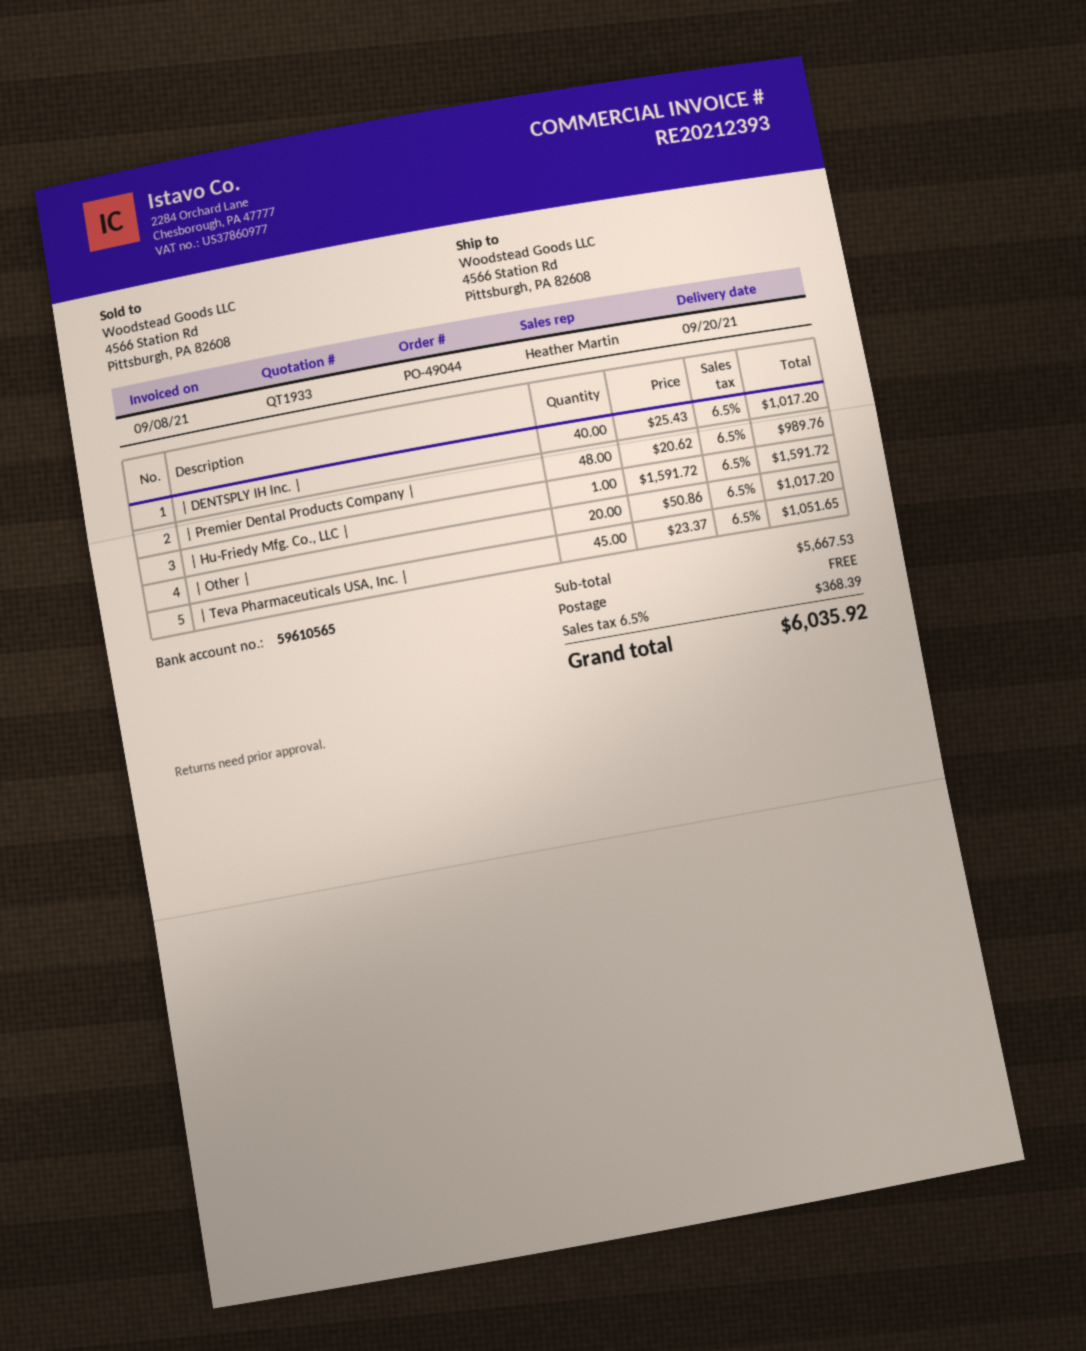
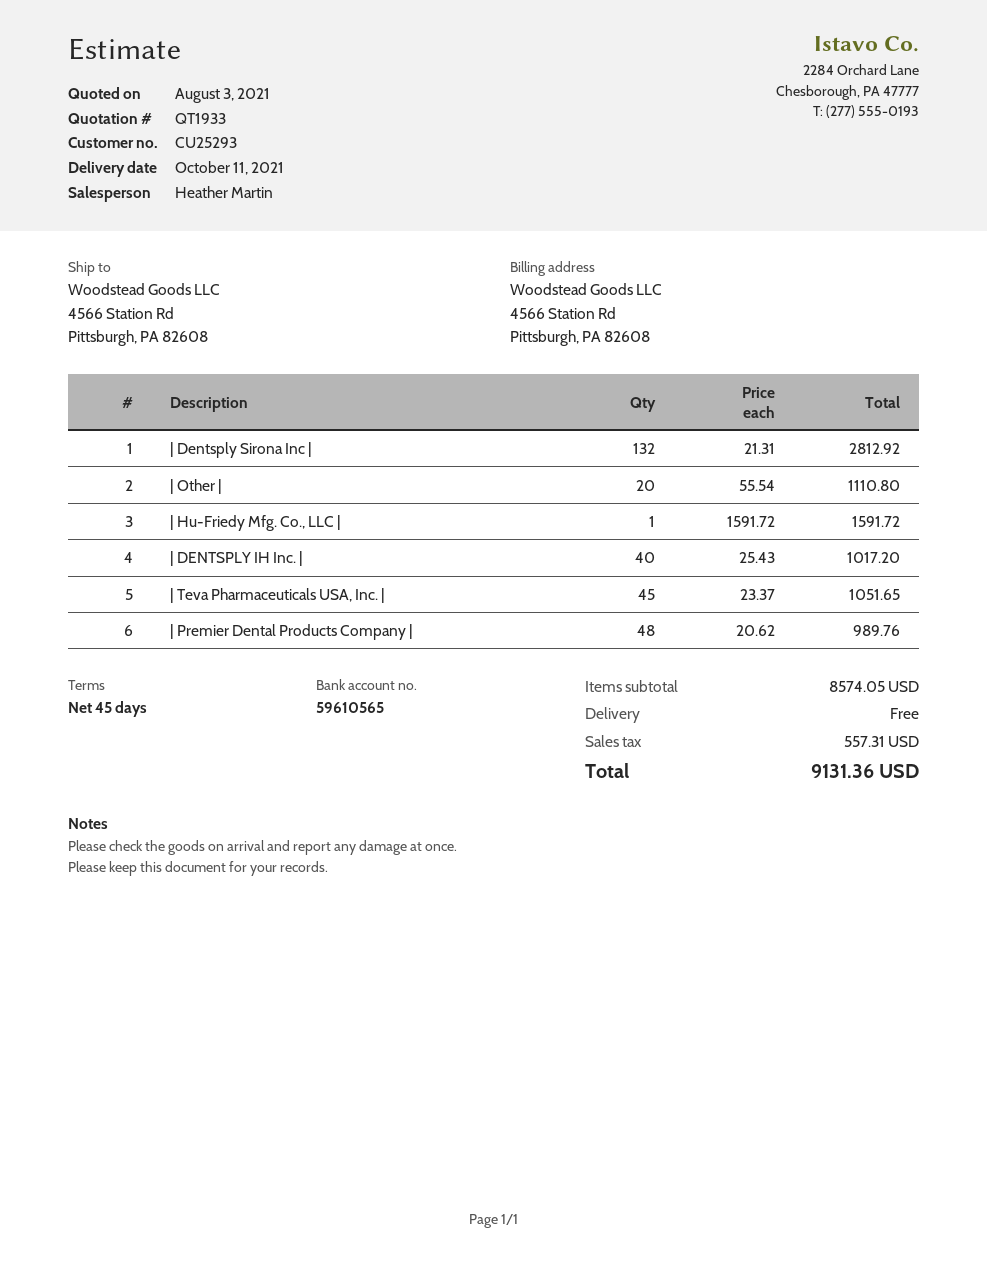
delivery date: 2021-09-20 -> 2021-10-11
| Other |: 20 x 50.86 = 1017.20 -> 20 x 55.54 = 1110.80
| Dentsply Sirona Inc |: none -> 132 x 21.31 = 2812.92
subtotal: 5667.53 -> 8574.05
tax: 368.39 -> 557.31
total: 6035.92 -> 9131.36

